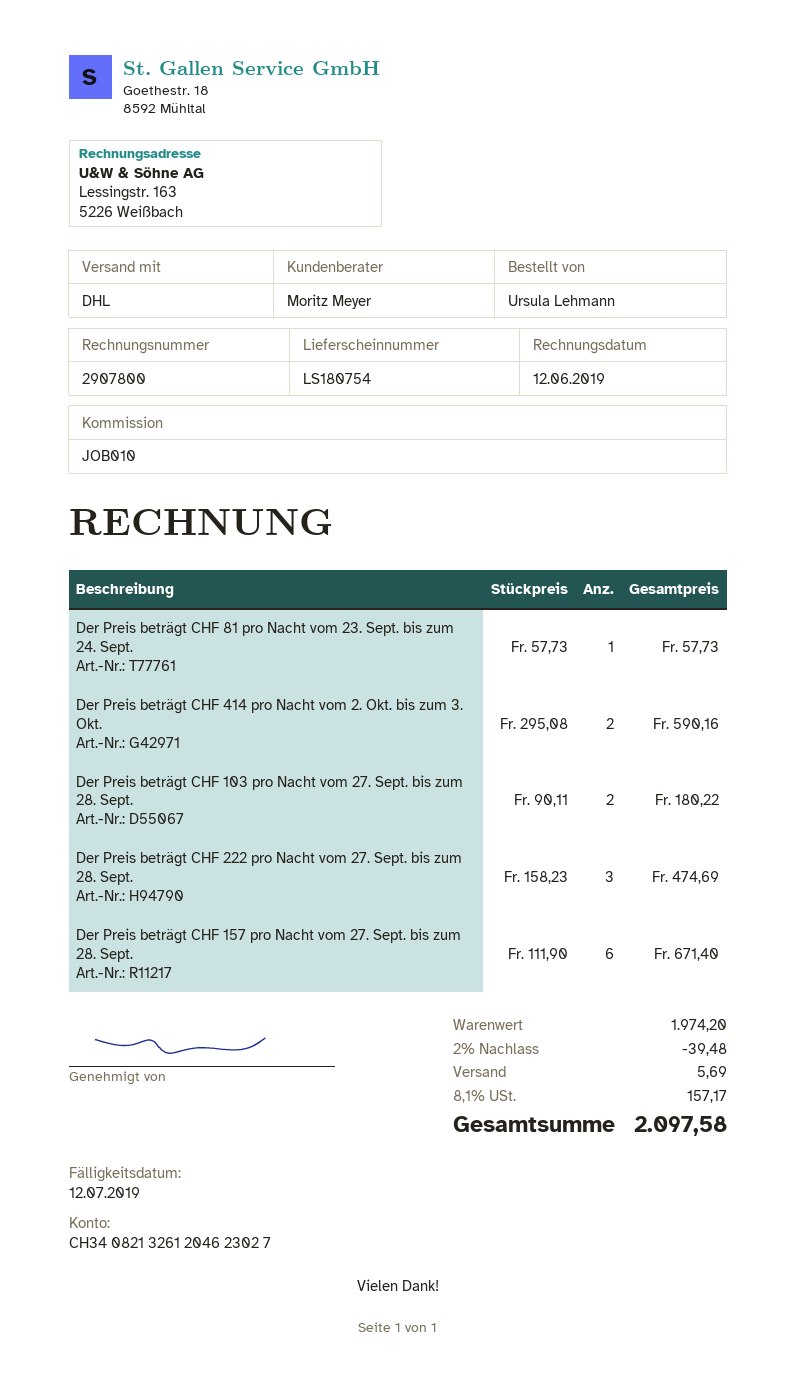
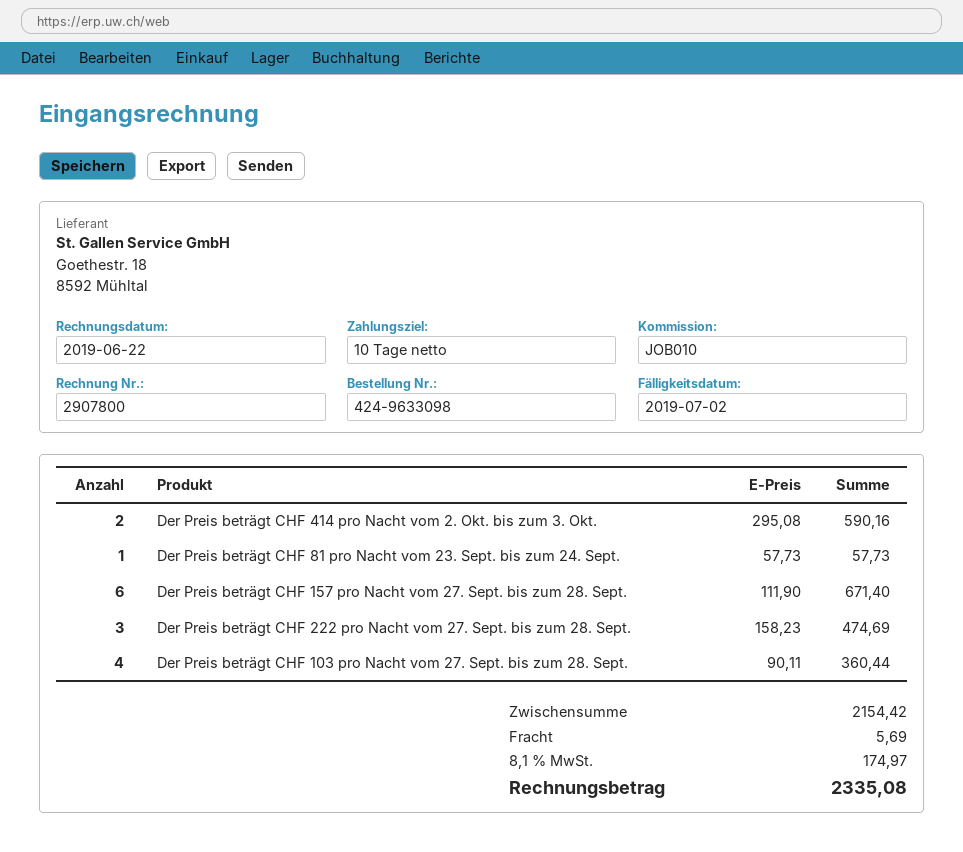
invoice date: 2019-06-12 -> 2019-06-22
due date: 2019-07-12 -> 2019-07-02
Der Preis beträgt CHF 103 pro Nacht vom 27. Sept. bis zum 28. Sept.: 2 x 90.11 = 180.22 -> 4 x 90.11 = 360.44
subtotal: 1974.20 -> 2154.42
discount: 2% = 39.48 -> none
tax: 8.1% = 157.17 -> 8.1% = 174.97
total: 2097.58 -> 2335.08

